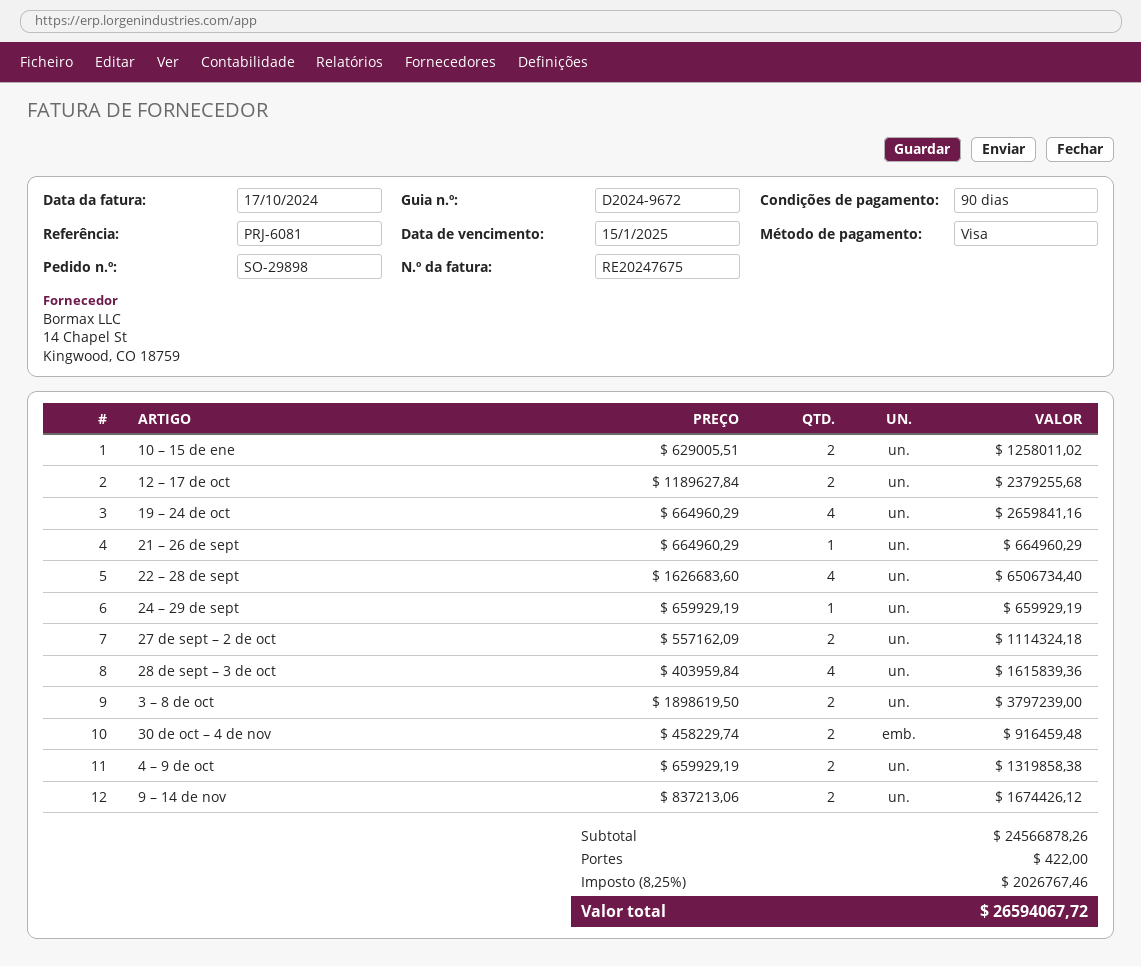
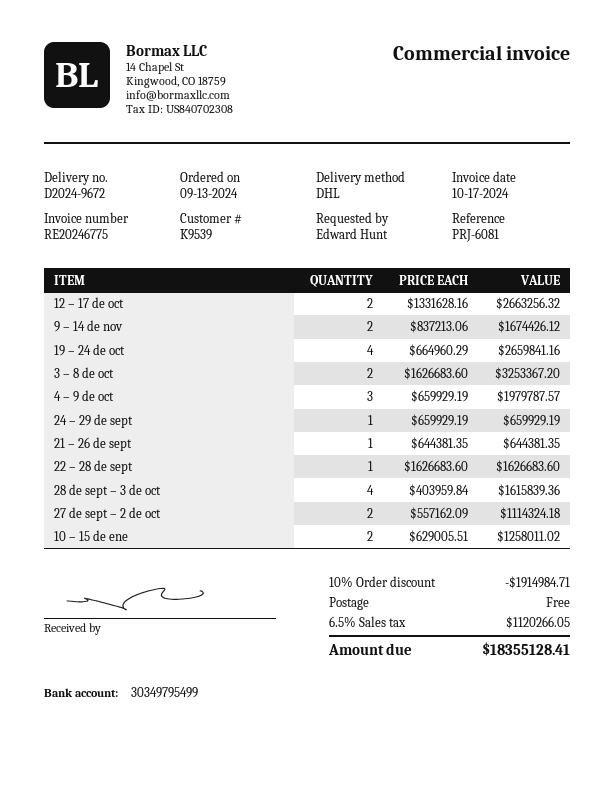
invoice number: RE20247675 -> RE20246775
12 – 17 de oct: 2 x 1189627.84 = 2379255.68 -> 2 x 1331628.16 = 2663256.32
21 – 26 de sept: 1 x 664960.29 = 664960.29 -> 1 x 644381.35 = 644381.35
22 – 28 de sept: 4 x 1626683.60 = 6506734.40 -> 1 x 1626683.60 = 1626683.60
3 – 8 de oct: 2 x 1898619.50 = 3797239.00 -> 2 x 1626683.60 = 3253367.20
30 de oct – 4 de nov: 2 x 458229.74 = 916459.48 -> none
4 – 9 de oct: 2 x 659929.19 = 1319858.38 -> 3 x 659929.19 = 1979787.57
discount: none -> 10% = 1914984.71
shipping: 422.00 -> 0.00
tax: 8.25% = 2026767.46 -> 6.5% = 1120266.05
total: 26594067.72 -> 18355128.41

